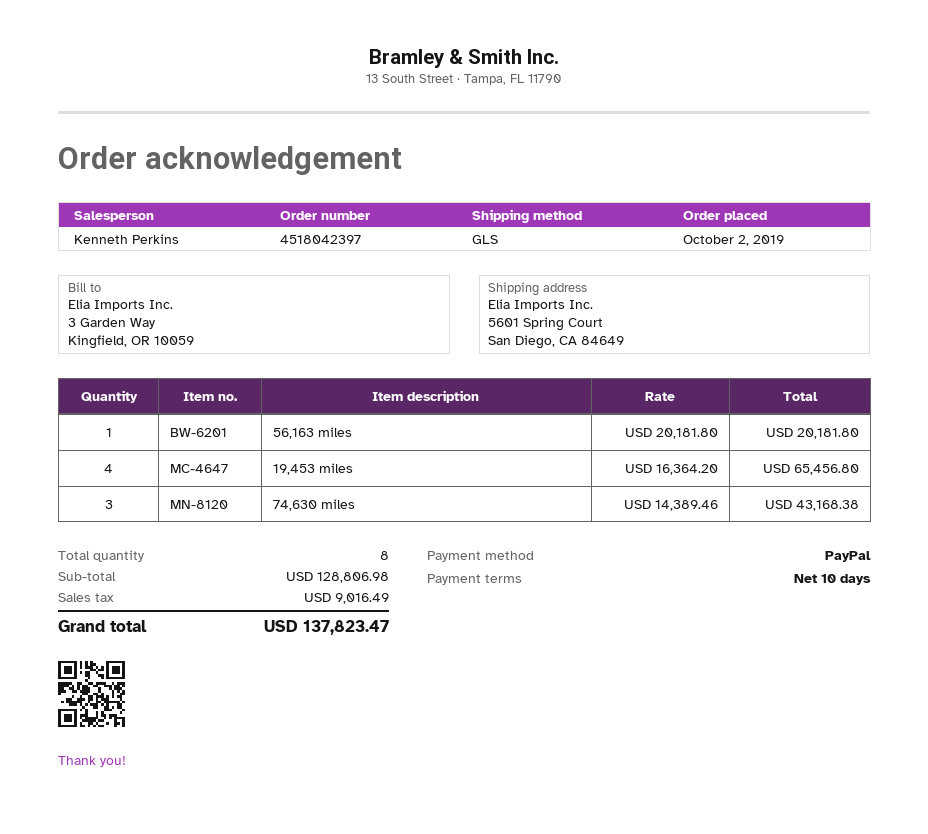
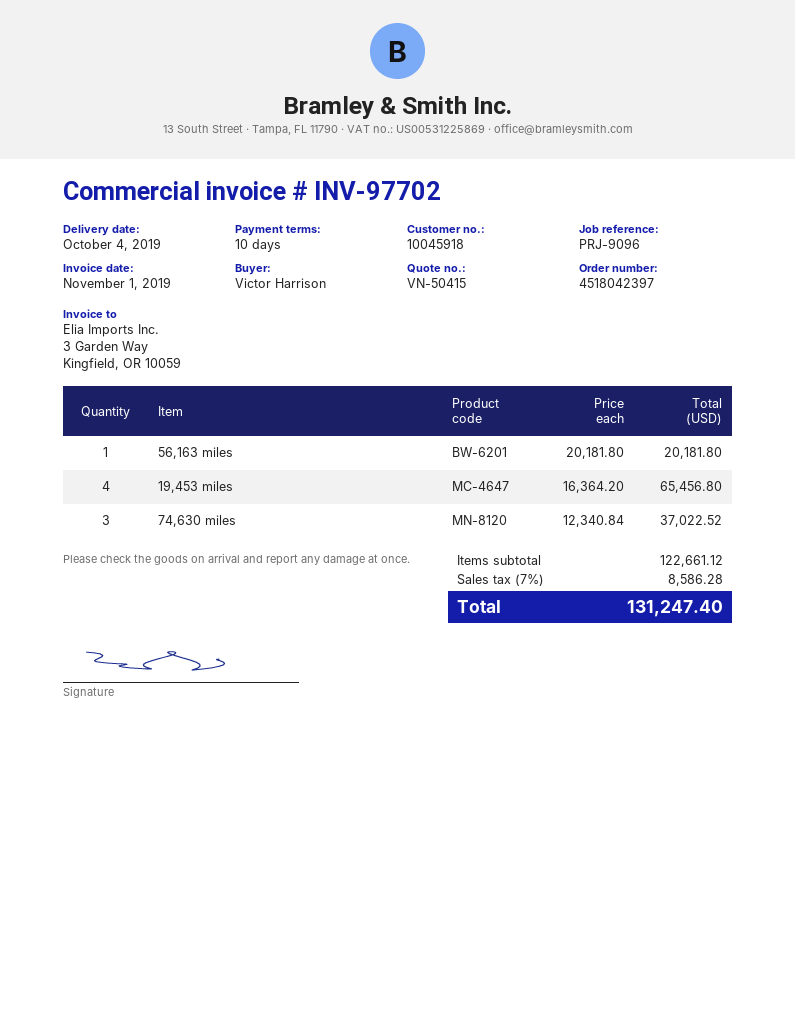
74,630 miles: 3 x 14389.46 = 43168.38 -> 3 x 12340.84 = 37022.52
subtotal: 128806.98 -> 122661.12
tax: 9016.49 -> 8586.28
total: 137823.47 -> 131247.40

